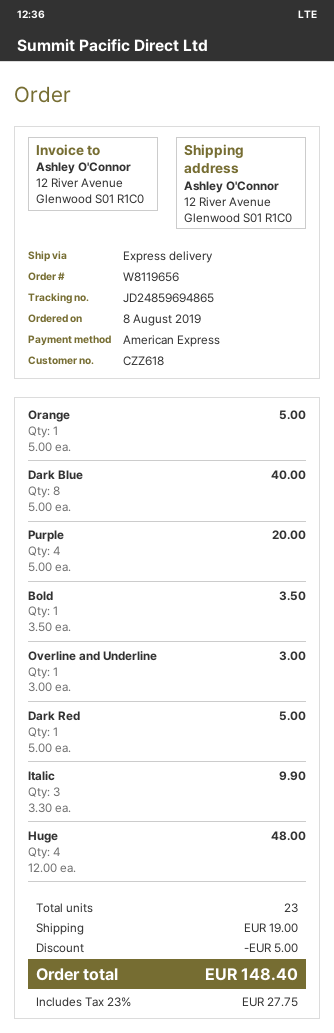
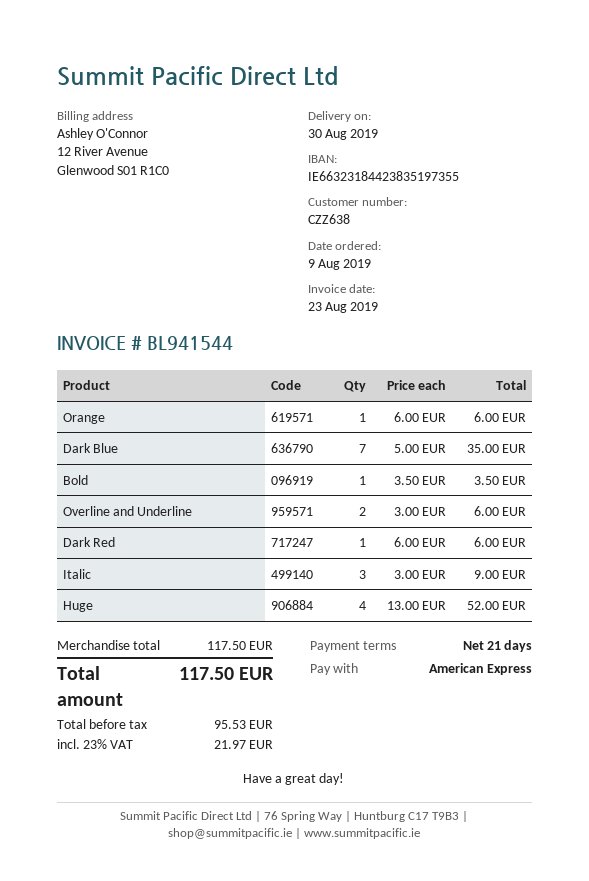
order date: 2019-08-08 -> 2019-08-09
customer number: CZZ618 -> CZZ638
Orange: 1 x 5.00 = 5.00 -> 1 x 6.00 = 6.00
Dark Blue: 8 x 5.00 = 40.00 -> 7 x 5.00 = 35.00
Purple: 4 x 5.00 = 20.00 -> none
Overline and Underline: 1 x 3.00 = 3.00 -> 2 x 3.00 = 6.00
Dark Red: 1 x 5.00 = 5.00 -> 1 x 6.00 = 6.00
Italic: 3 x 3.30 = 9.90 -> 3 x 3.00 = 9.00
Huge: 4 x 12.00 = 48.00 -> 4 x 13.00 = 52.00
discount: 5.00 -> none
shipping: 19.00 -> none
tax: 23% = 27.75 -> 23% = 21.97
total: 148.40 -> 117.50

